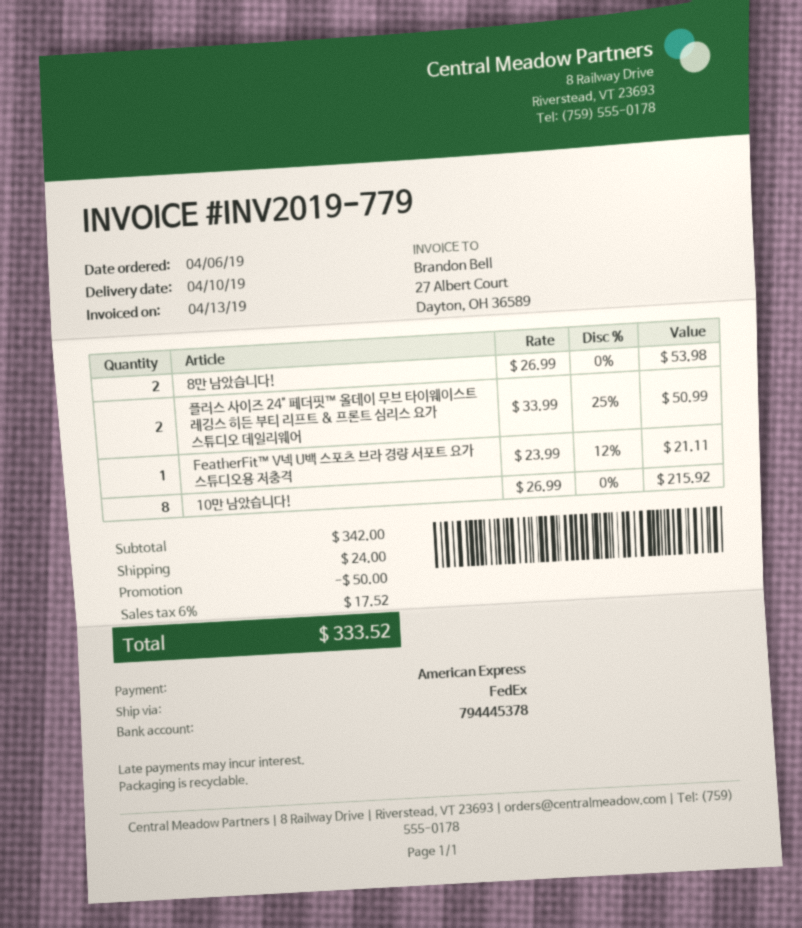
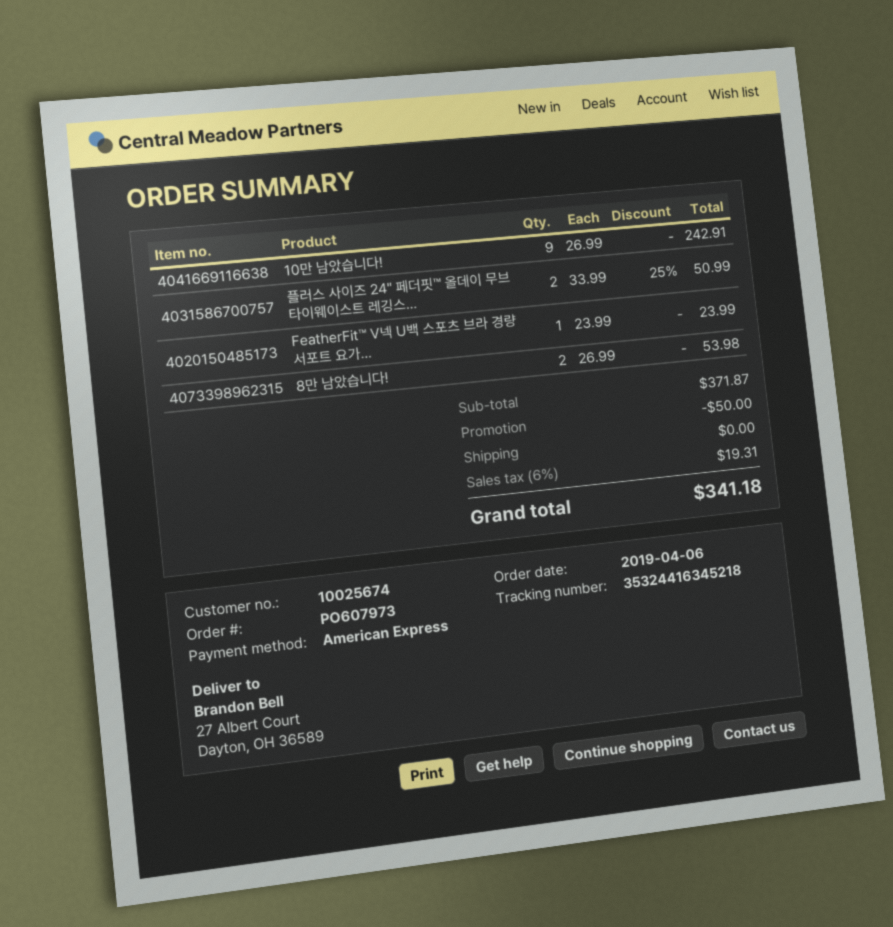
FeatherFit™ V넥 U백 스포츠 브라 경량 서포트 요가 스튜디오용 저충격: 1 x 23.99 - 12% = 21.11 -> 1 x 23.99 = 23.99
10만 남았습니다!: 8 x 26.99 = 215.92 -> 9 x 26.99 = 242.91
subtotal: 342.00 -> 371.87
shipping: 24.00 -> 0.00
tax: 6% = 17.52 -> 6% = 19.31
total: 333.52 -> 341.18

